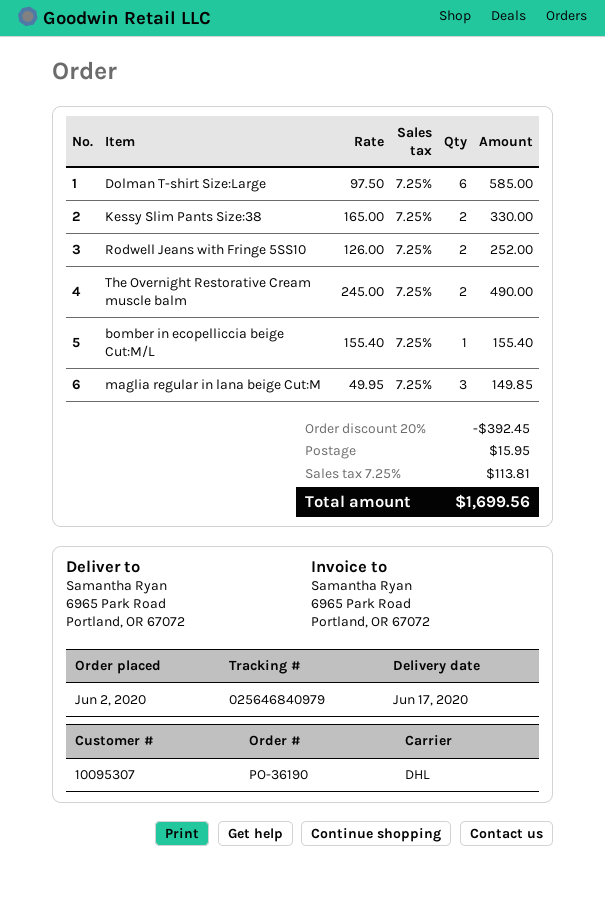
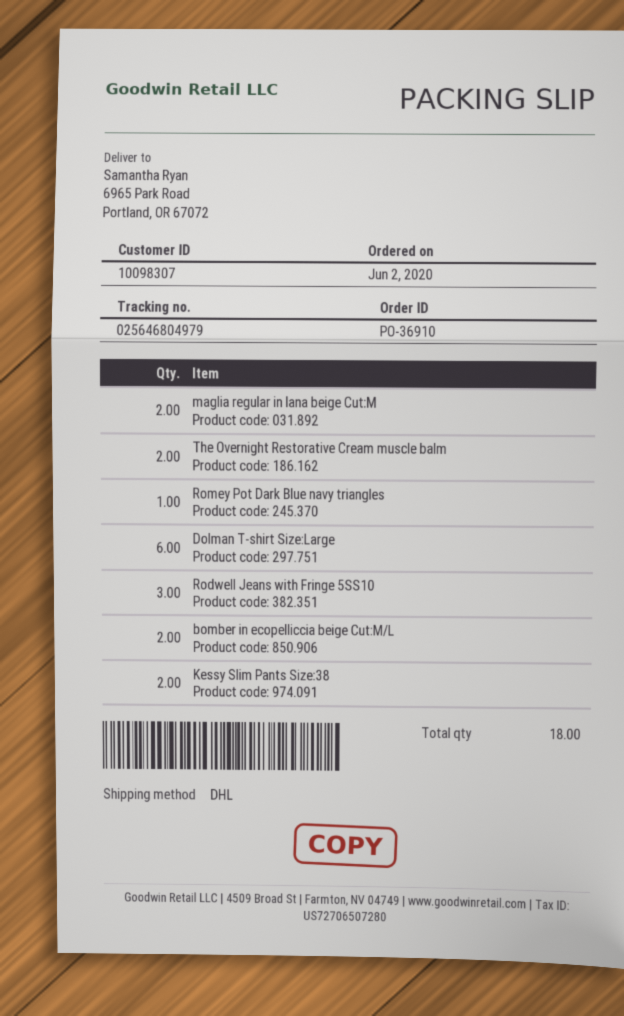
order number: PO-36190 -> PO-36910
customer number: 10095307 -> 10098307
tracking number: 025646840979 -> 025646804979
Rodwell Jeans with Fringe 5SS10: 2 -> 3
bomber in ecopelliccia beige Cut:M/L: 1 -> 2
maglia regular in lana beige Cut:M: 3 -> 2
Romey Pot Dark Blue navy triangles: none -> 1

